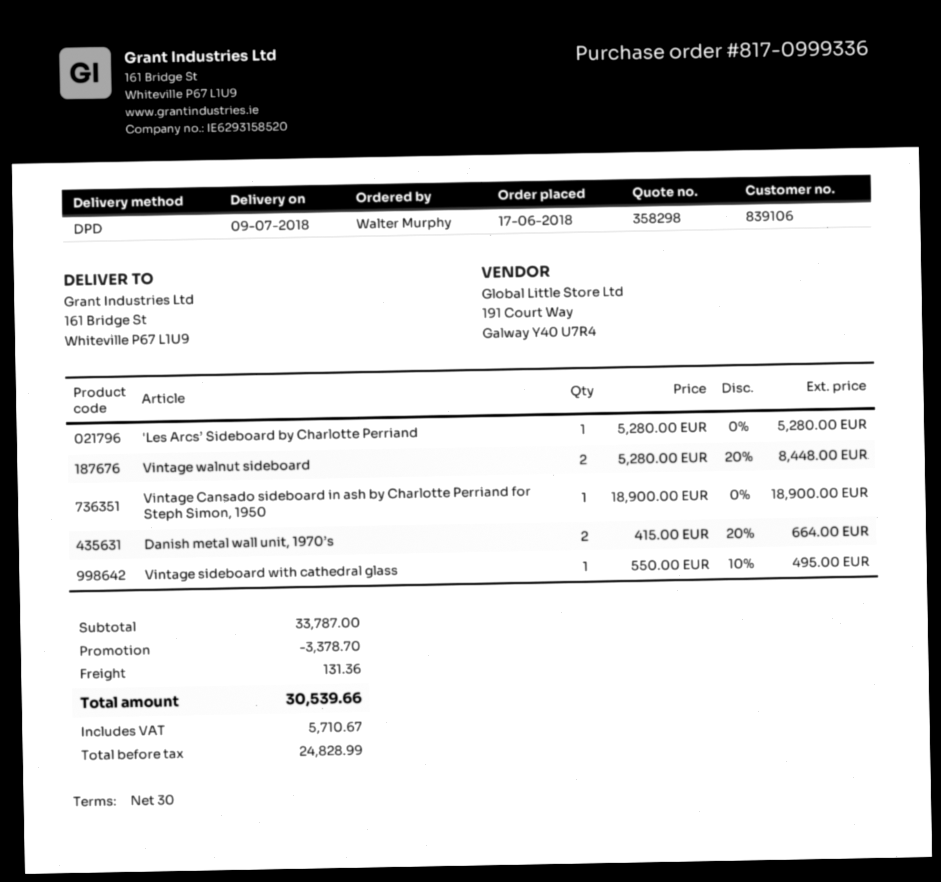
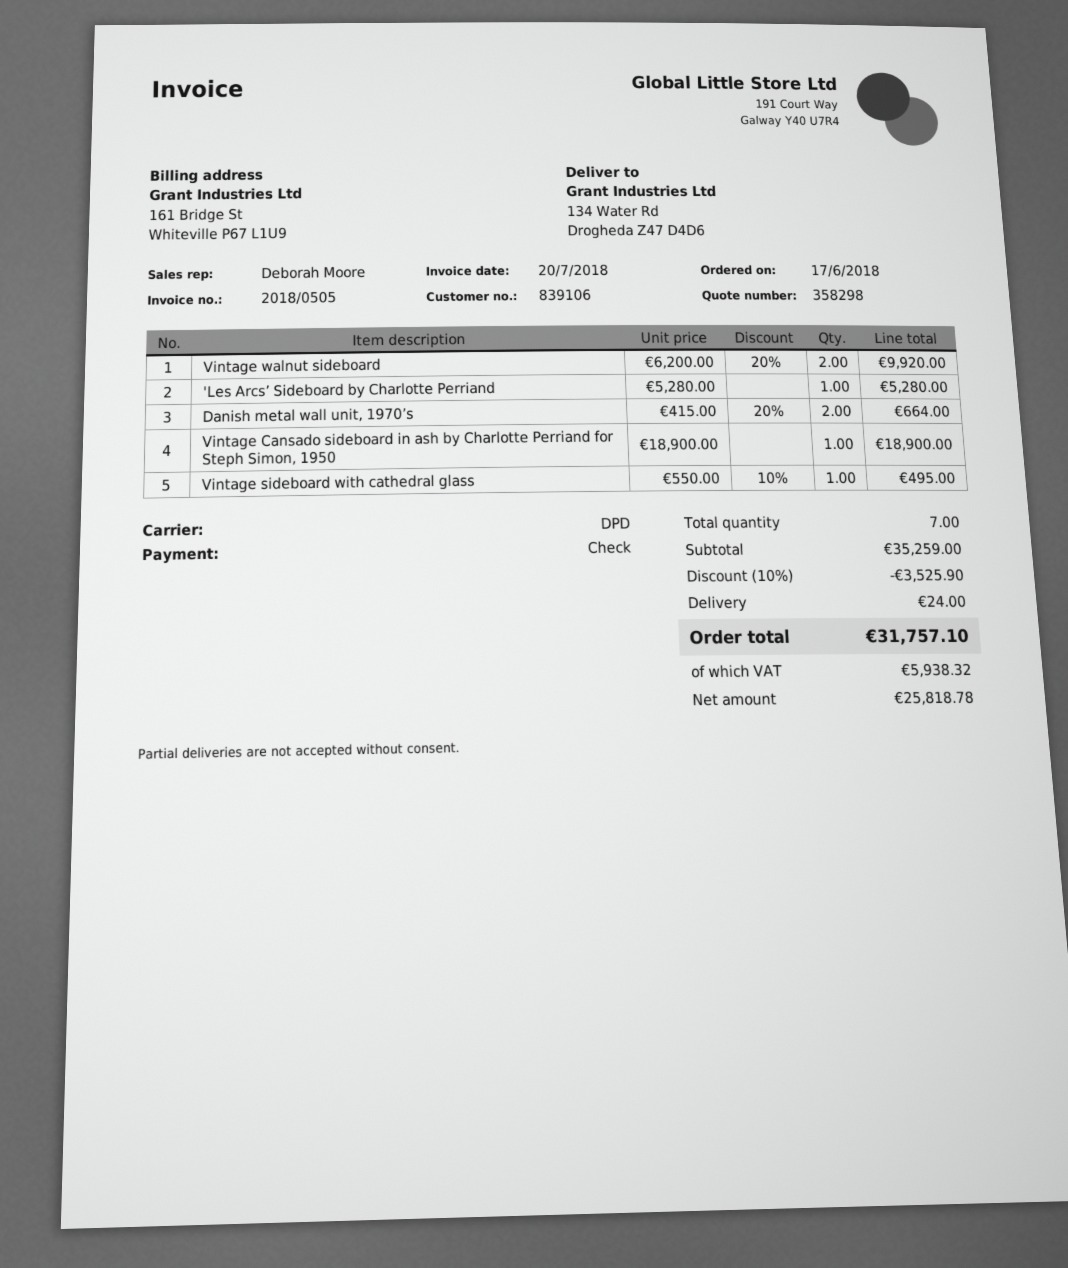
ship to: 161 Bridge St, Whiteville P67 L1U9 -> 134 Water Rd, Drogheda Z47 D4D6
Vintage walnut sideboard: 2 x 5280.00 - 20% = 8448.00 -> 2 x 6200.00 - 20% = 9920.00
subtotal: 33787.00 -> 35259.00
discount: 3378.70 -> 3525.90
shipping: 131.36 -> 24.00
net: 24828.99 -> 25818.78
tax: 5710.67 -> 5938.32
total: 30539.66 -> 31757.10

